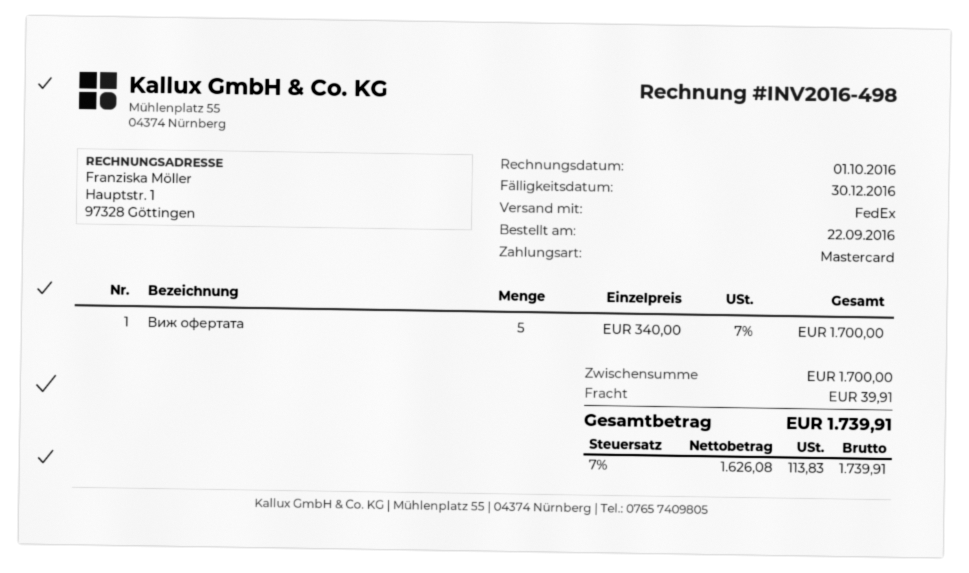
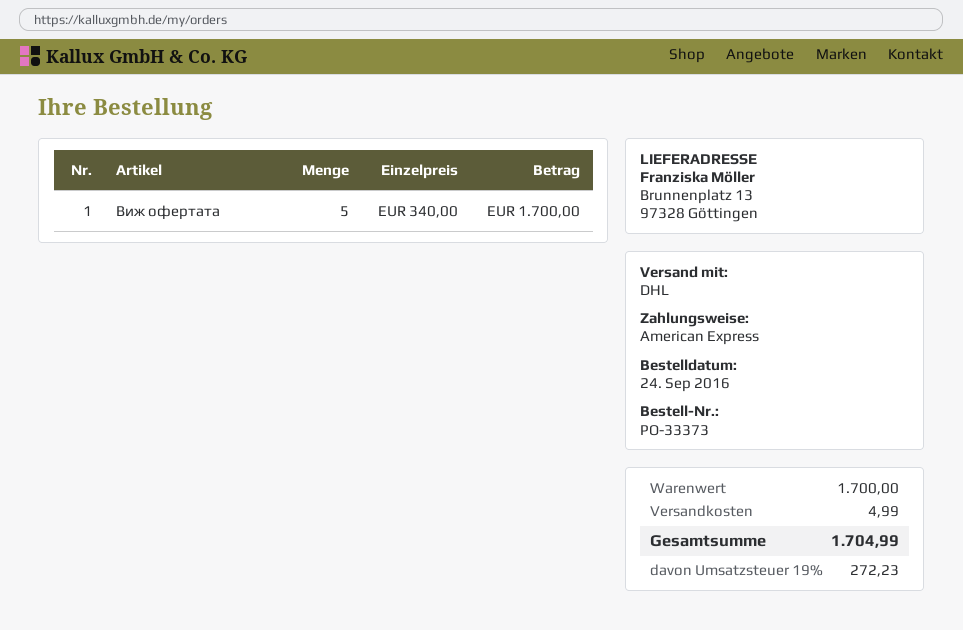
order date: 2016-09-22 -> 2016-09-24
payment method: Mastercard -> American Express
shipping method: FedEx -> DHL
shipping: 39.91 -> 4.99
tax: 7% = 113.83 -> 19% = 272.23
total: 1739.91 -> 1704.99

